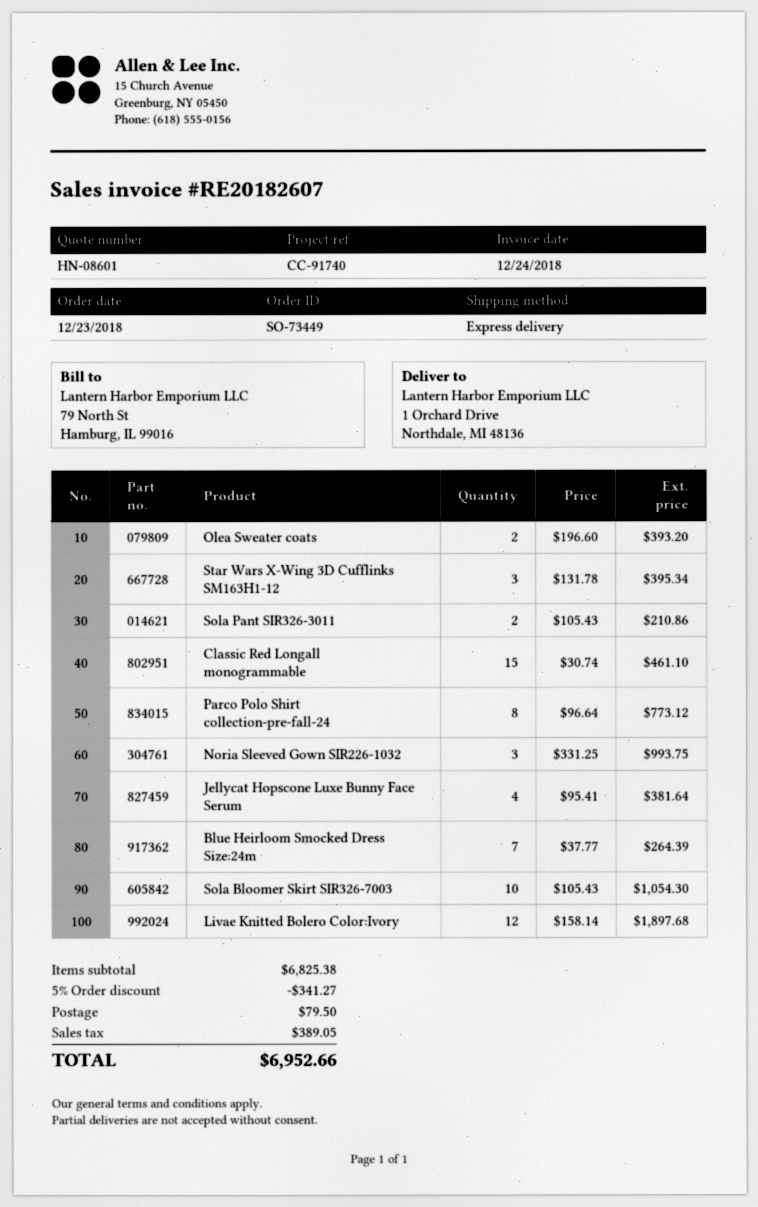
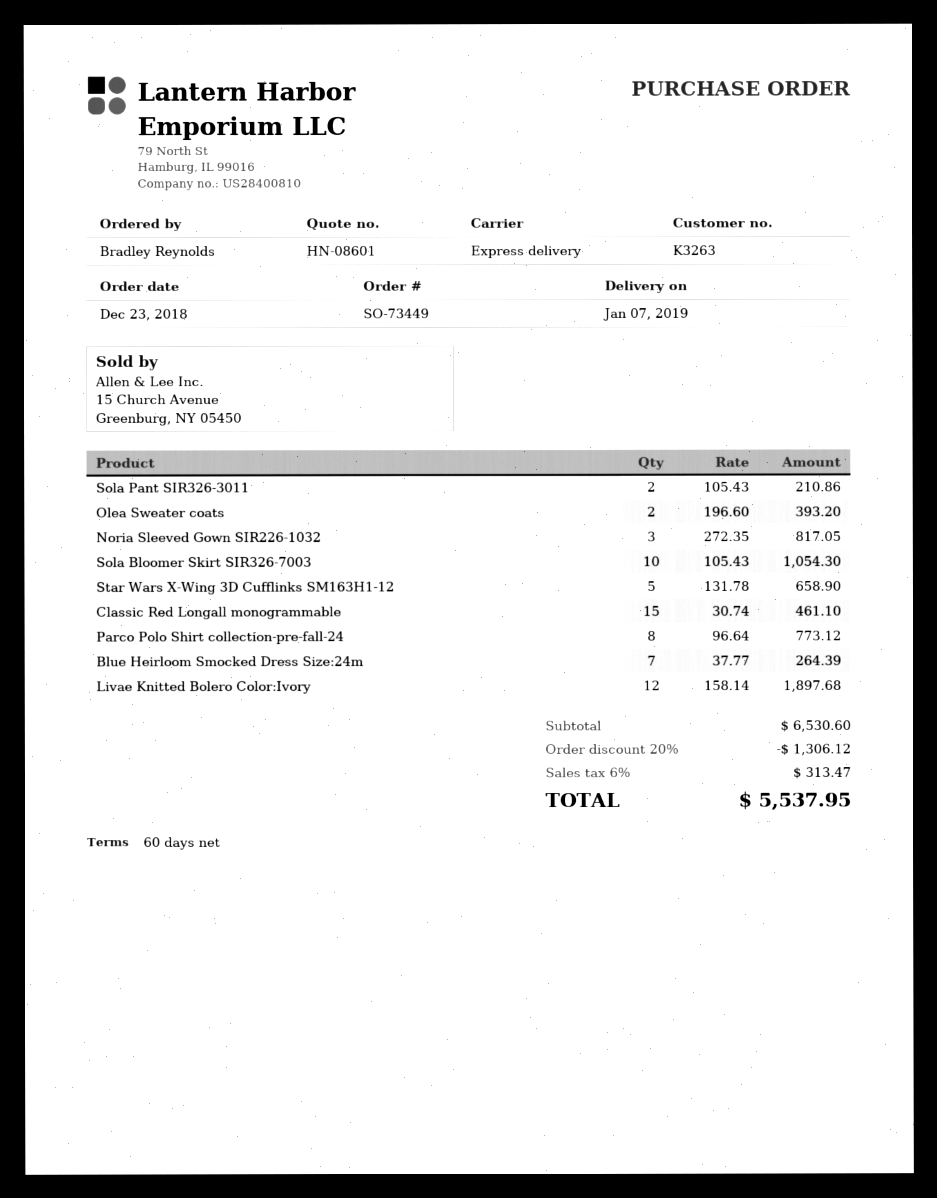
Star Wars X-Wing 3D Cufflinks SM163H1-12: 3 x 131.78 = 395.34 -> 5 x 131.78 = 658.90
Noria Sleeved Gown SIR226-1032: 3 x 331.25 = 993.75 -> 3 x 272.35 = 817.05
Jellycat Hopscone Luxe Bunny Face Serum: 4 x 95.41 = 381.64 -> none
subtotal: 6825.38 -> 6530.60
discount: 5% = 341.27 -> 20% = 1306.12
shipping: 79.50 -> none
tax: 389.05 -> 313.47
total: 6952.66 -> 5537.95

